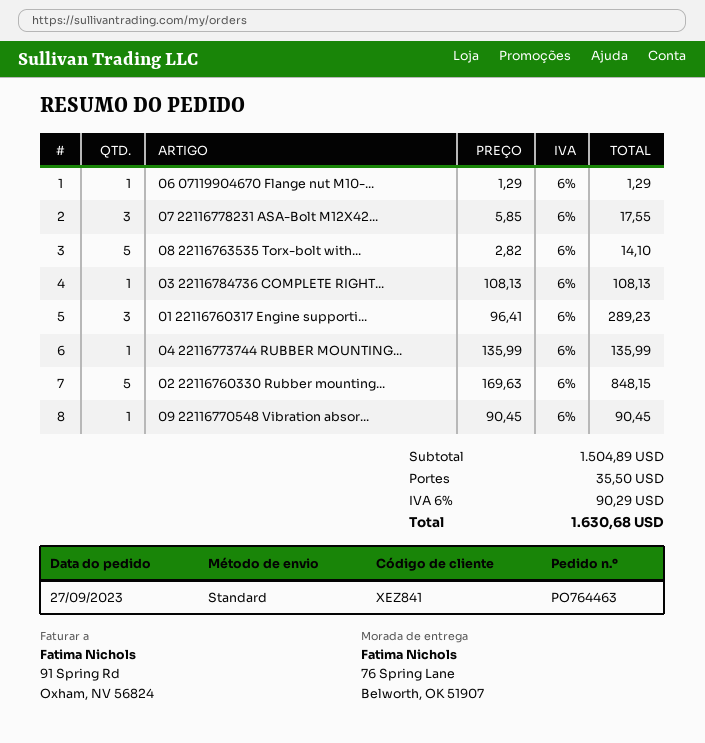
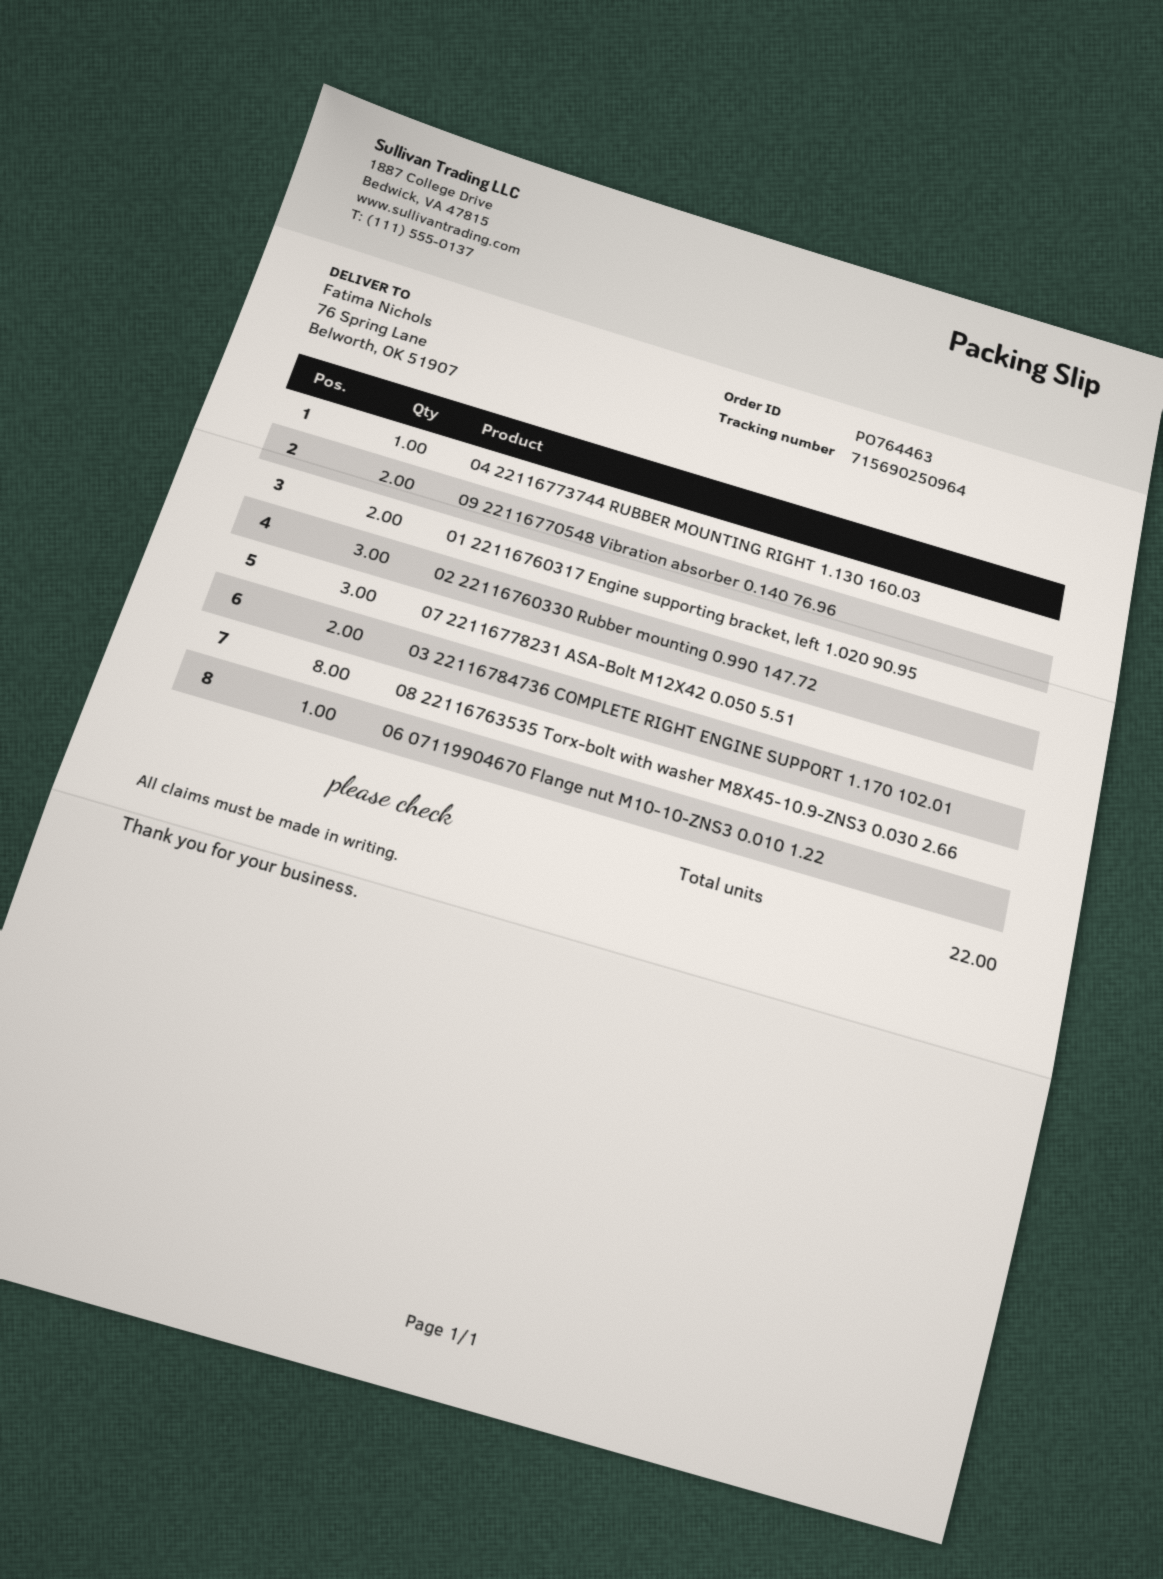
08 22116763535 Torx-bolt with...: 5 -> 8
03 22116784736 COMPLETE RIGHT...: 1 -> 2
01 22116760317 Engine supporti...: 3 -> 2
02 22116760330 Rubber mounting...: 5 -> 3
09 22116770548 Vibration absor...: 1 -> 2

